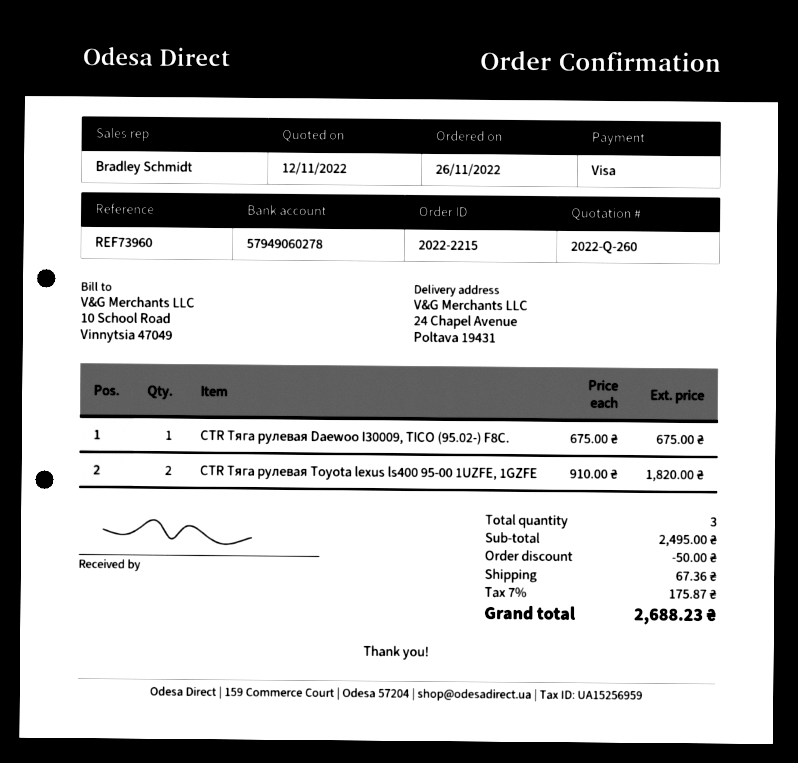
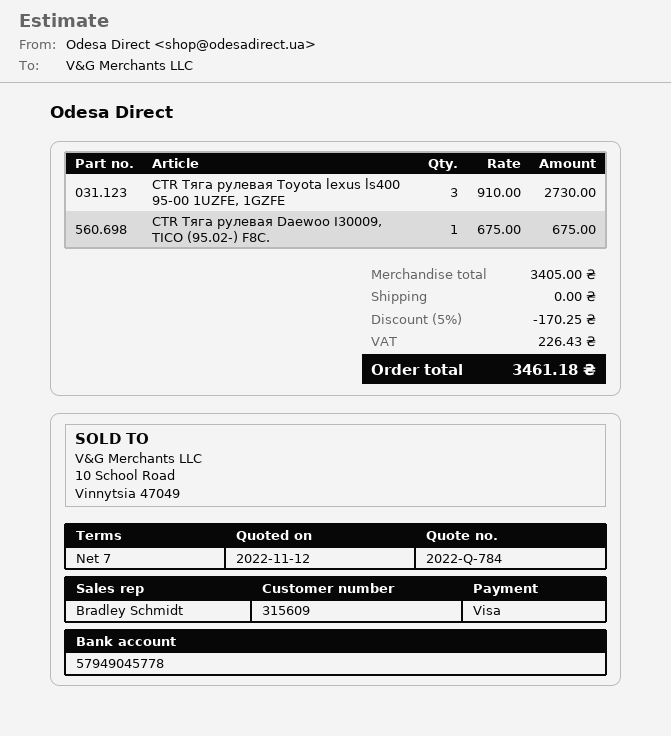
quote number: 2022-Q-260 -> 2022-Q-784
bank account: 57949060278 -> 57949045778
CTR Тяга рулевая Toyota lexus ls400 95-00 1UZFE, 1GZFE: 2 x 910.00 = 1820.00 -> 3 x 910.00 = 2730.00
subtotal: 2495.00 -> 3405.00
discount: 50.00 -> 170.25
shipping: 67.36 -> 0.00
tax: 175.87 -> 226.43
total: 2688.23 -> 3461.18

